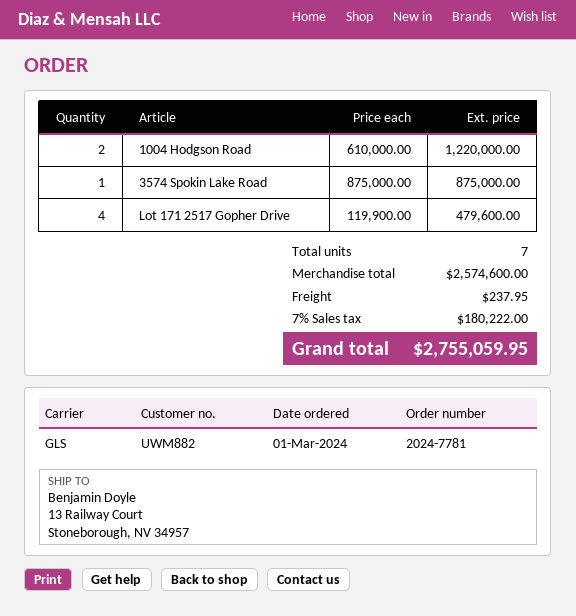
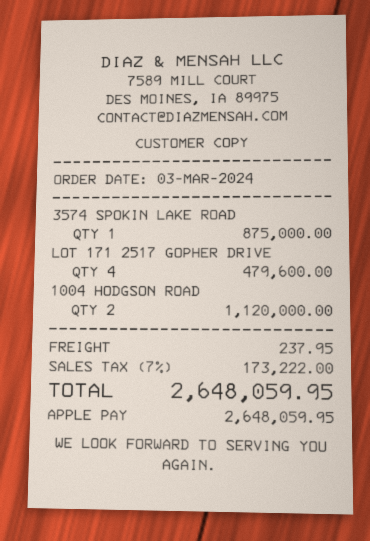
order date: 2024-03-01 -> 2024-03-03
1004 Hodgson Road: 2 for 1220000.00 -> 2 for 1120000.00
tax: 7% = 180222.00 -> 7% = 173222.00
total: 2755059.95 -> 2648059.95

